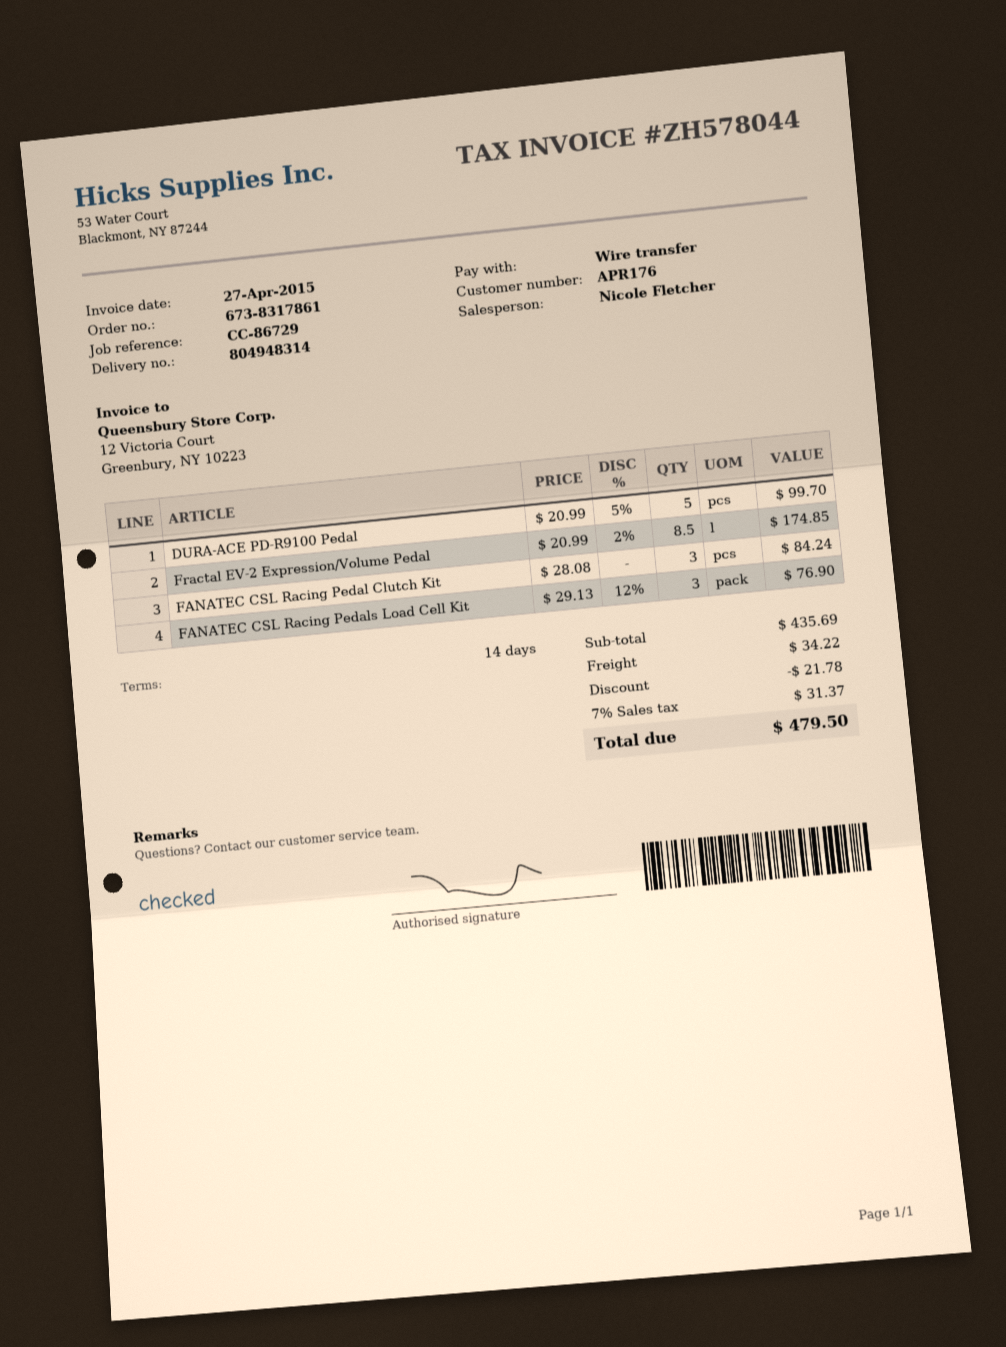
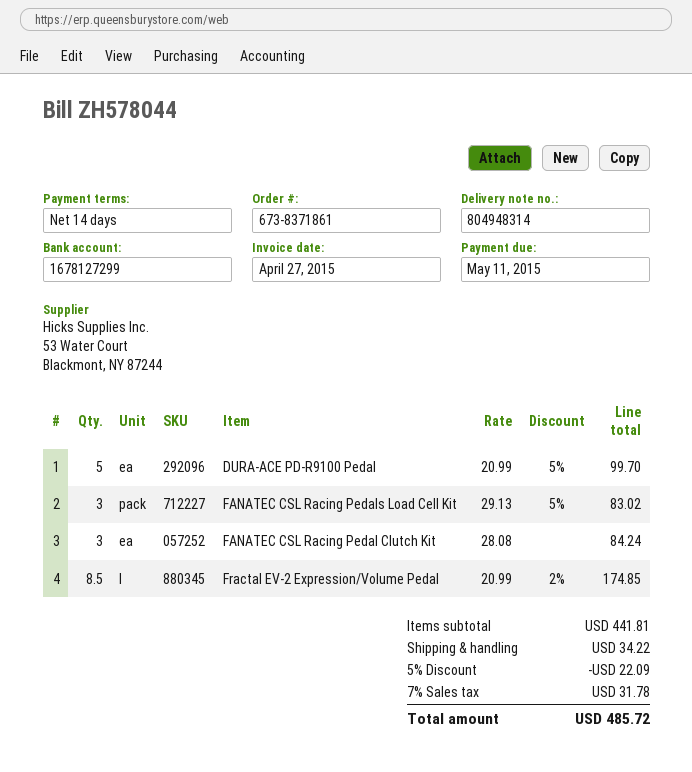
order number: 673-8317861 -> 673-8371861
FANATEC CSL Racing Pedals Load Cell Kit: 3 x 29.13 - 12% = 76.90 -> 3 x 29.13 - 5% = 83.02
subtotal: 435.69 -> 441.81
discount: 21.78 -> 22.09
tax: 7% = 31.37 -> 7% = 31.78
total: 479.50 -> 485.72

